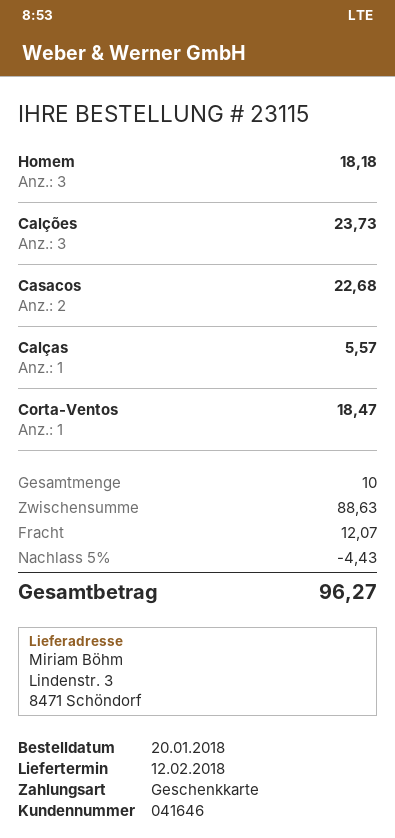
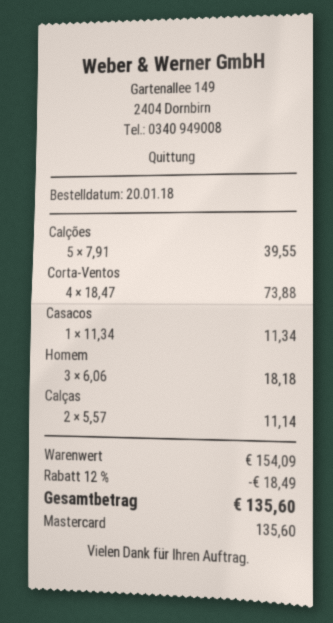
payment method: gift card -> Mastercard
Calções: 3 for 23.73 -> 5 for 39.55
Casacos: 2 for 22.68 -> 1 for 11.34
Calças: 1 for 5.57 -> 2 for 11.14
Corta-Ventos: 1 for 18.47 -> 4 for 73.88
subtotal: 88.63 -> 154.09
discount: 5% = 4.43 -> 12% = 18.49
shipping: 12.07 -> none
total: 96.27 -> 135.60

